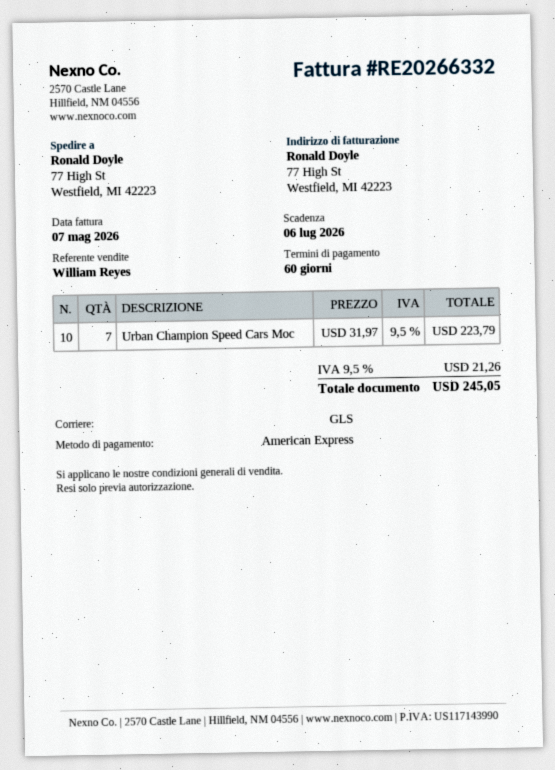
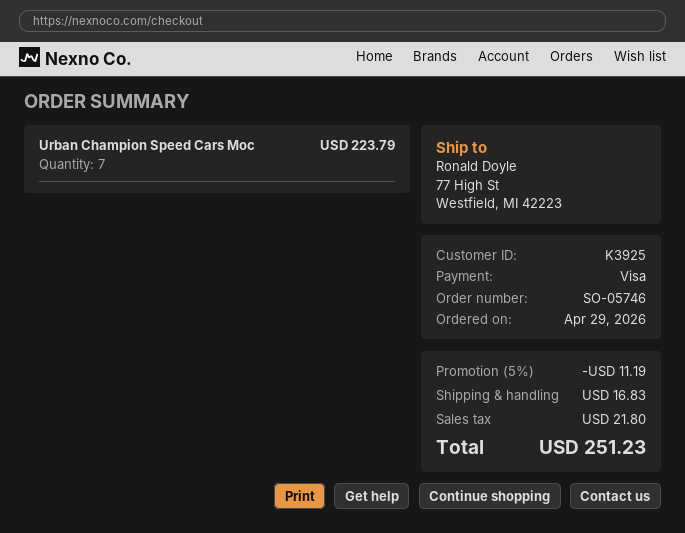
payment method: American Express -> Visa
discount: none -> 5% = 11.19
shipping: none -> 16.83
tax: 21.26 -> 21.80
total: 245.05 -> 251.23

